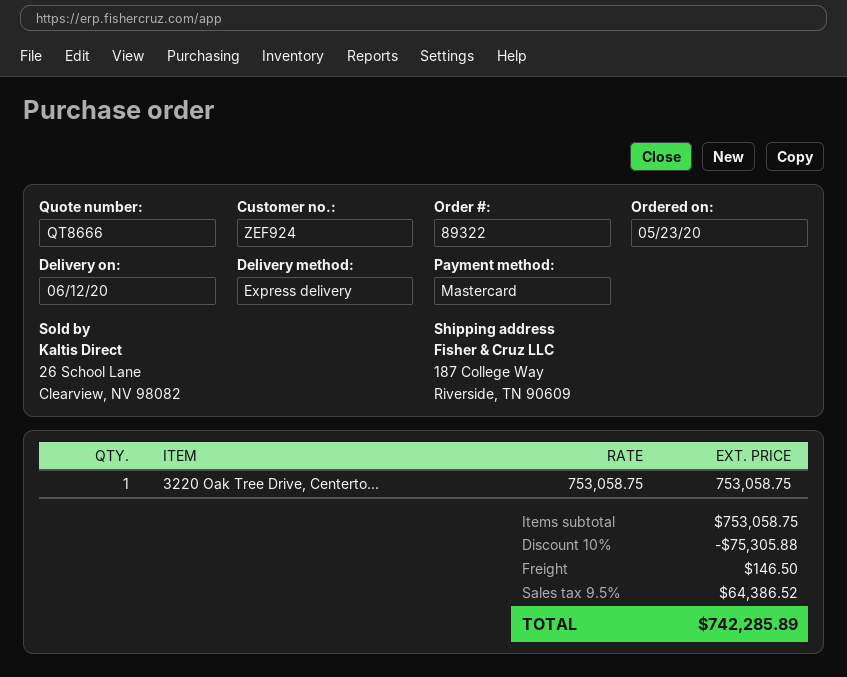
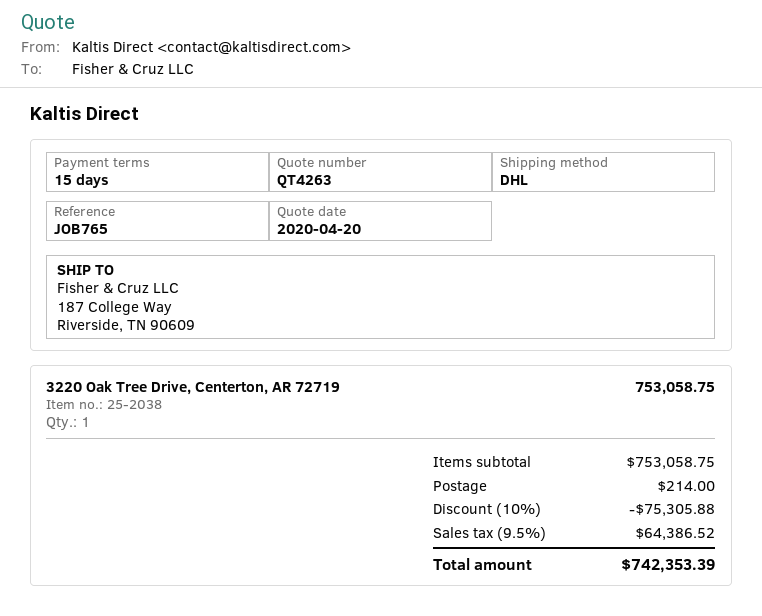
quote number: QT8666 -> QT4263
shipping method: express -> DHL
shipping: 146.50 -> 214.00
total: 742285.89 -> 742353.39

